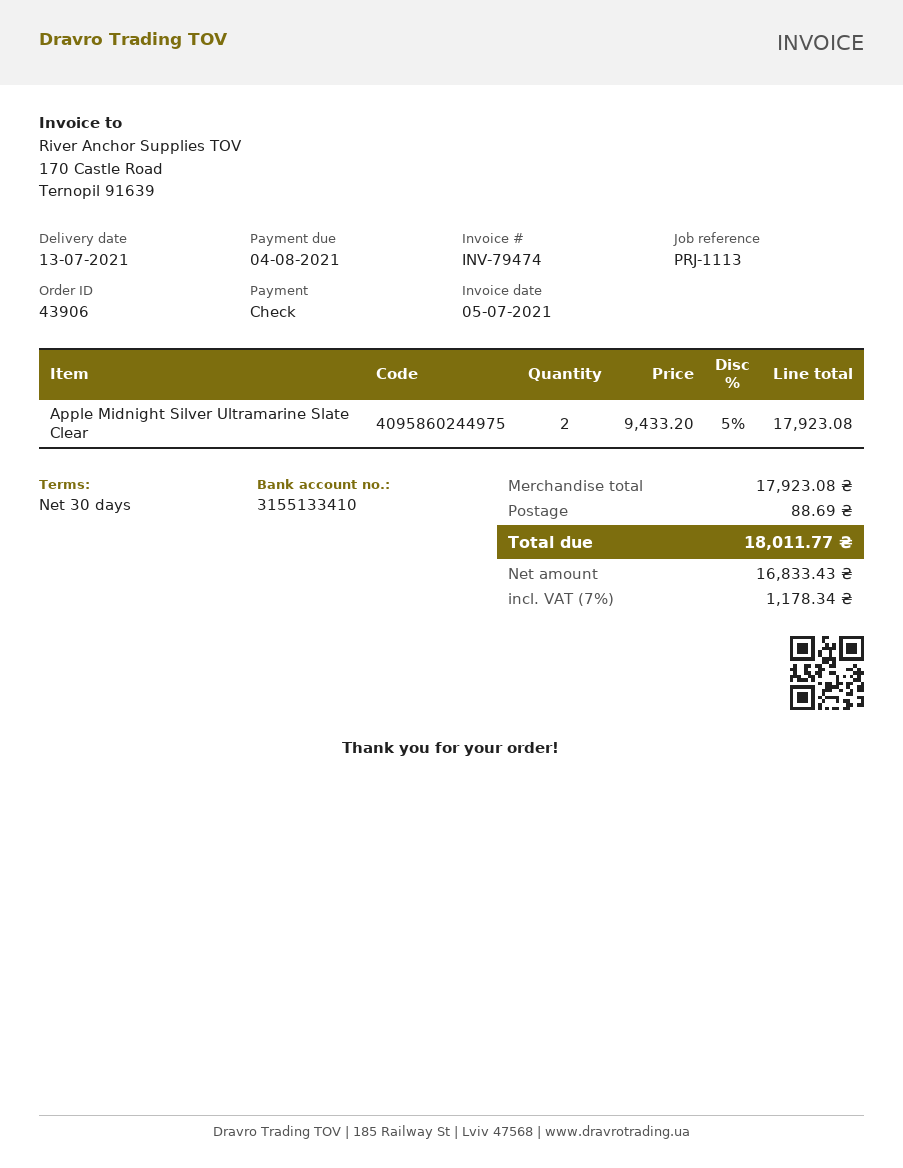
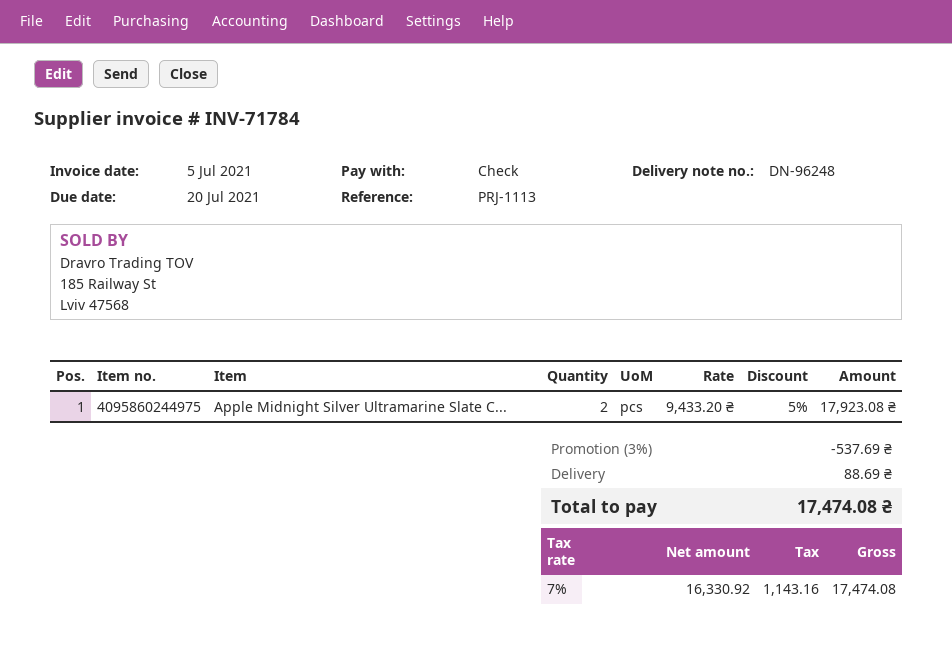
invoice number: INV-79474 -> INV-71784
due date: 2021-08-04 -> 2021-07-20
discount: none -> 3% = 537.69
net: 16833.43 -> 16330.92
tax: 7% = 1178.34 -> 7% = 1143.16
total: 18011.77 -> 17474.08

